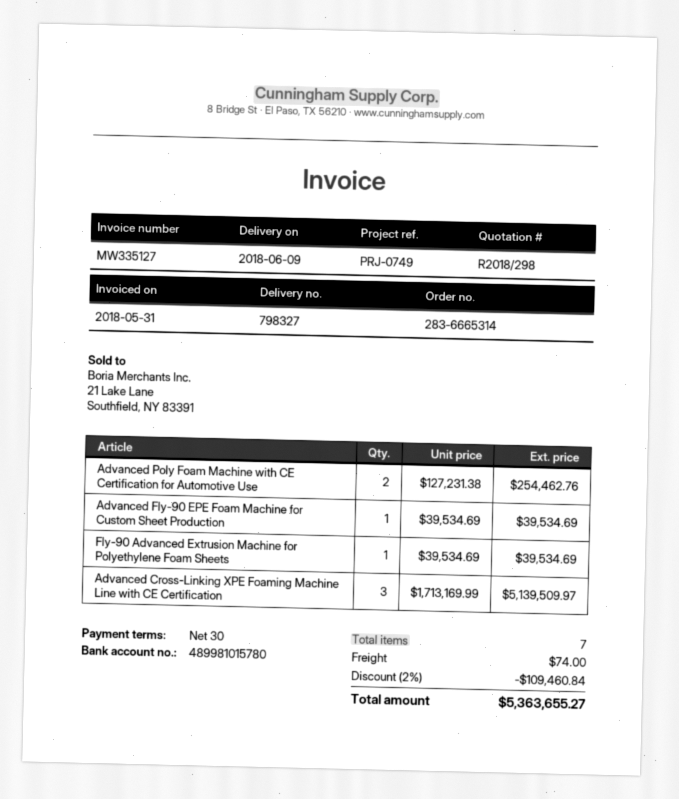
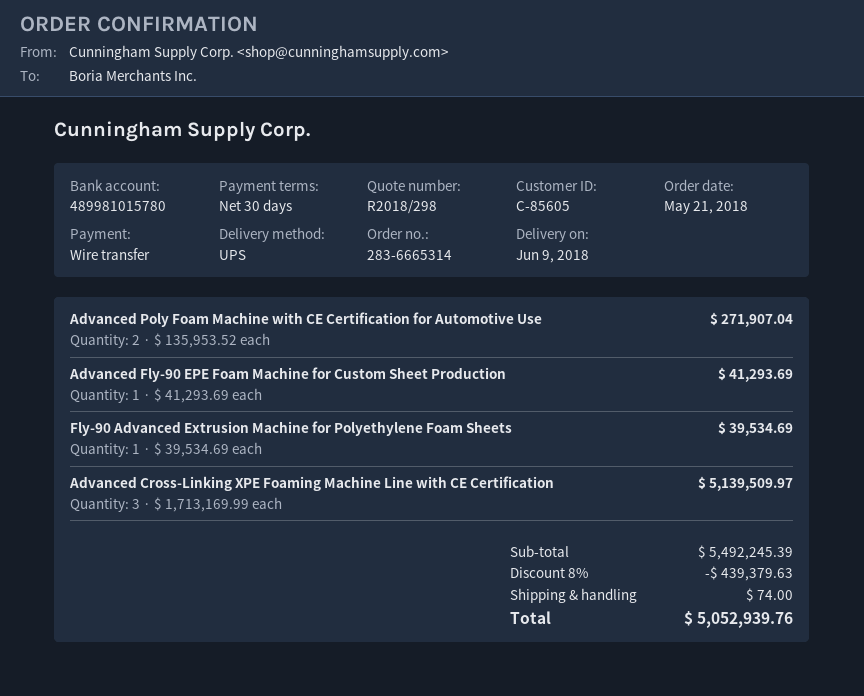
Advanced Poly Foam Machine with CE Certification for Automotive Use: 2 x 127231.38 = 254462.76 -> 2 x 135953.52 = 271907.04
Advanced Fly-90 EPE Foam Machine for Custom Sheet Production: 1 x 39534.69 = 39534.69 -> 1 x 41293.69 = 41293.69
discount: 2% = 109460.84 -> 8% = 439379.63
total: 5363655.27 -> 5052939.76

